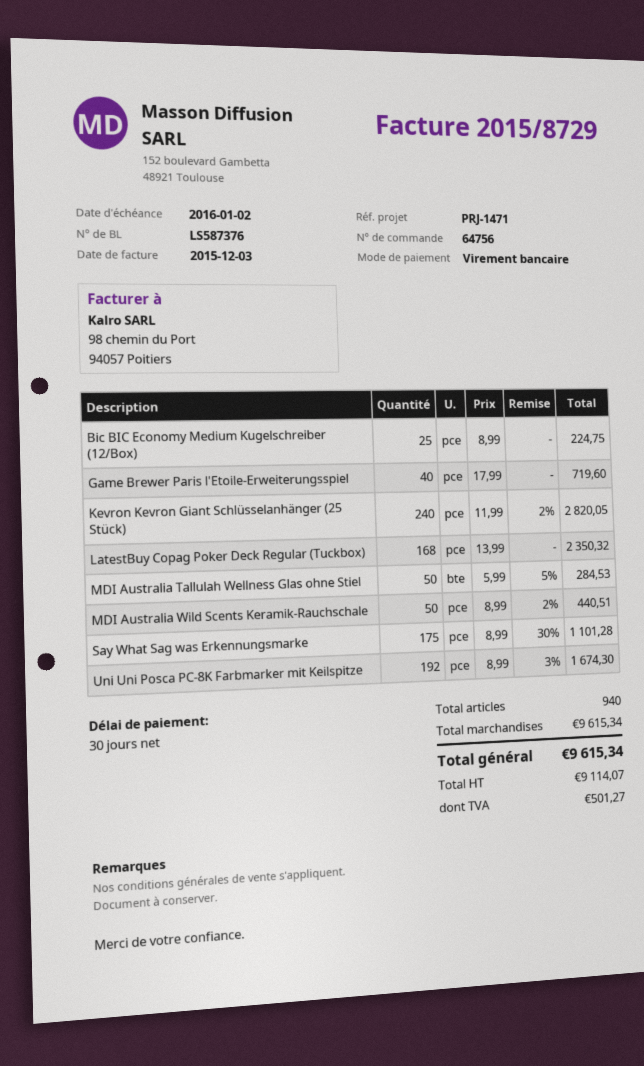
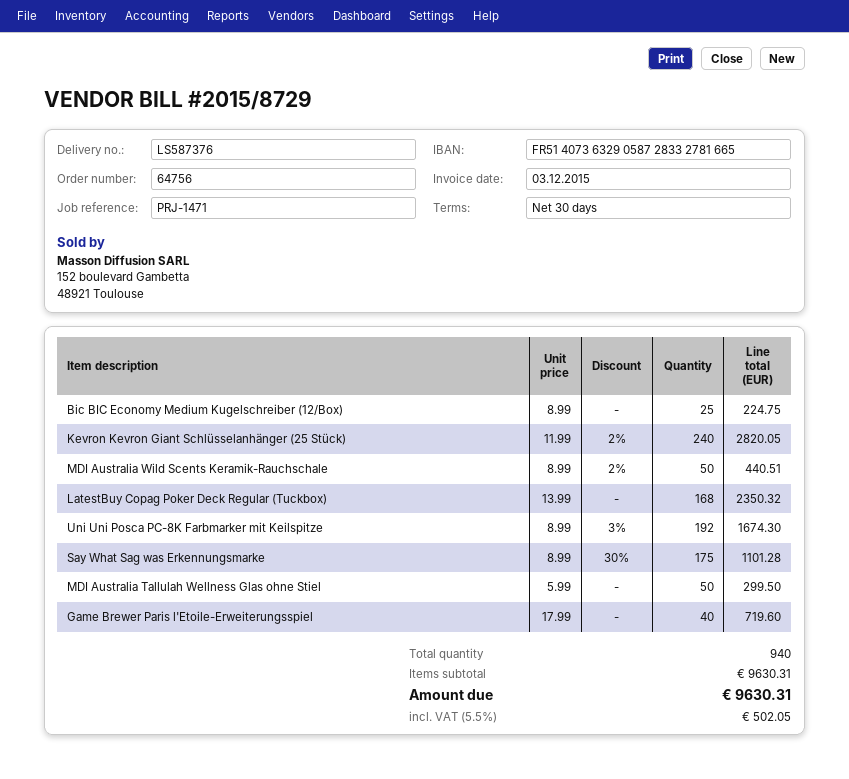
MDI Australia Tallulah Wellness Glas ohne Stiel: 50 x 5.99 - 5% = 284.53 -> 50 x 5.99 = 299.50
subtotal: 9615.34 -> 9630.31
tax: 501.27 -> 502.05
total: 9615.34 -> 9630.31

